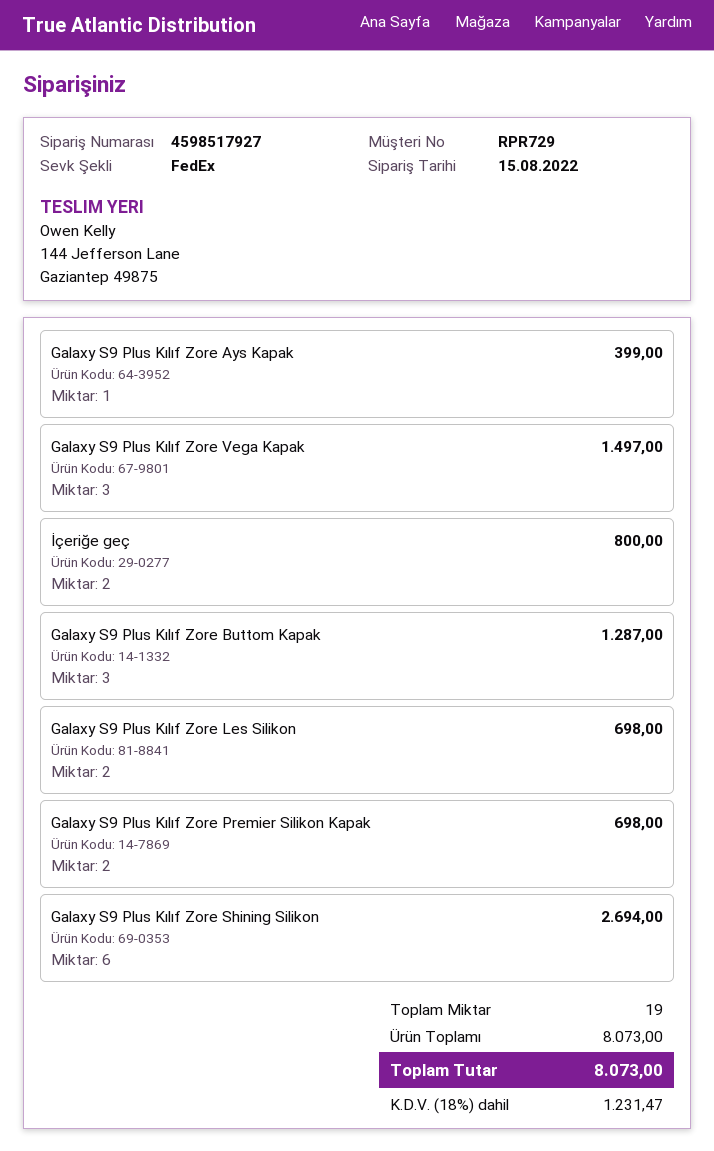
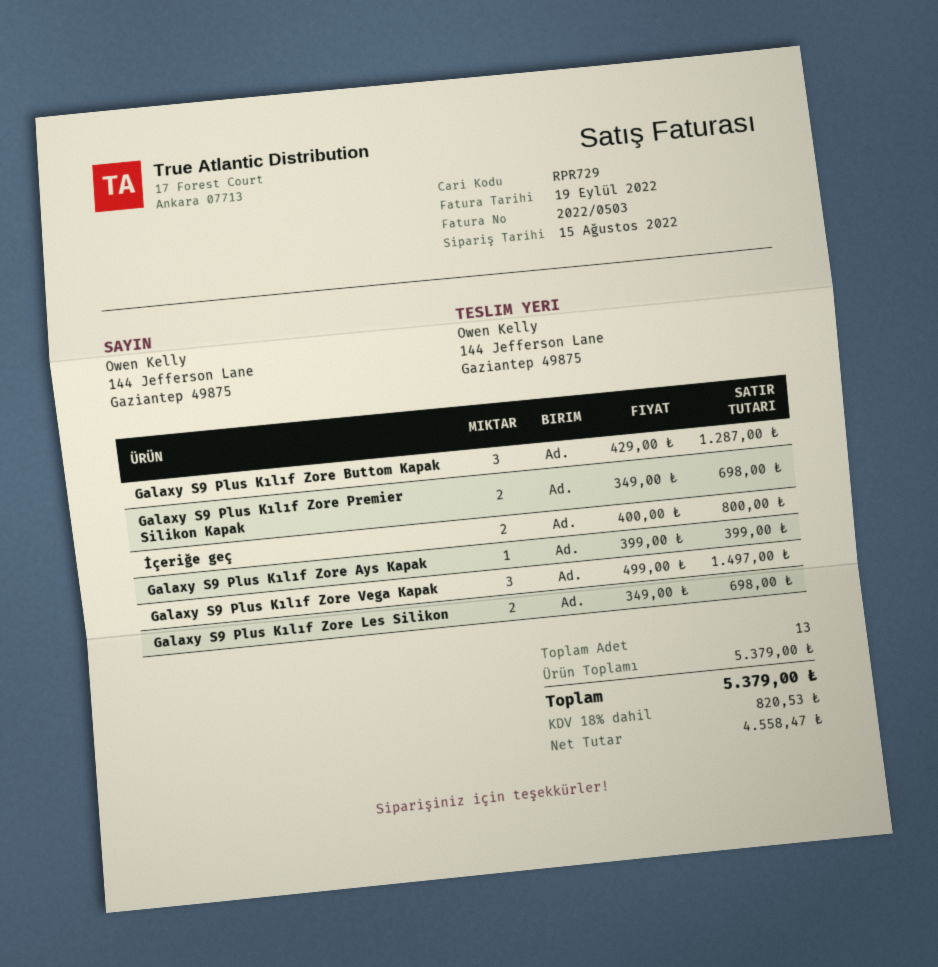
Galaxy S9 Plus Kılıf Zore Shining Silikon: 6 for 2694.00 -> none
total quantity: 19 -> 13
subtotal: 8073.00 -> 5379.00
tax: 18% = 1231.47 -> 18% = 820.53
total: 8073.00 -> 5379.00

